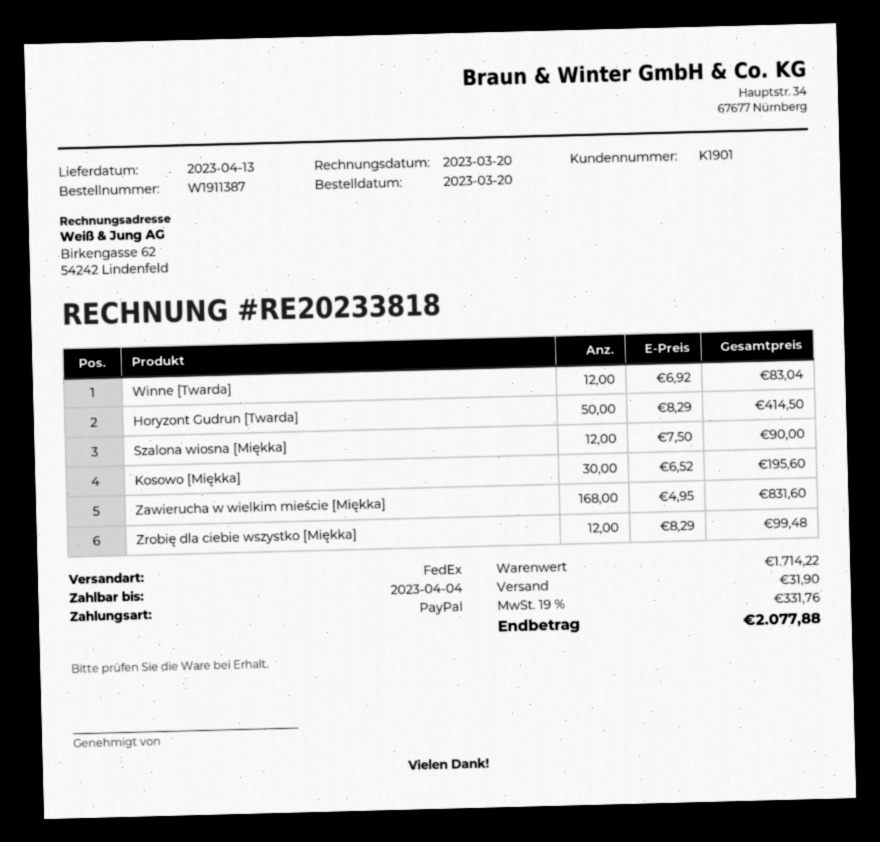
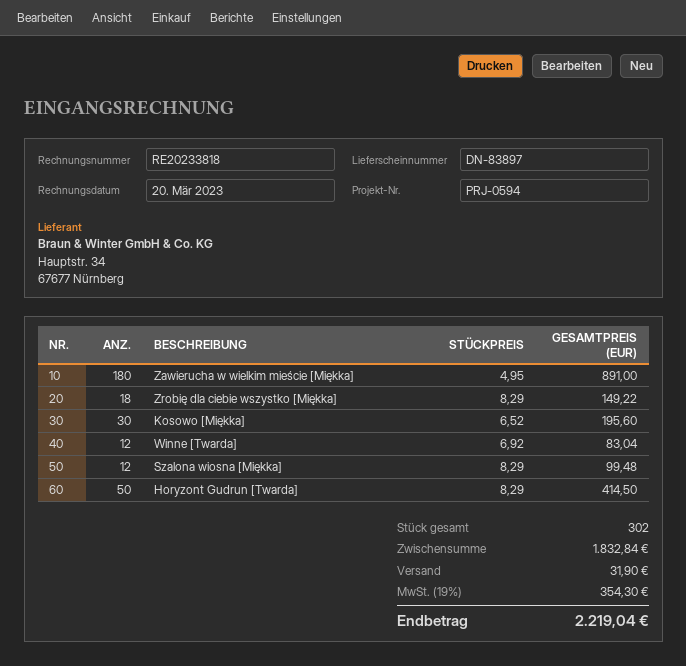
Szalona wiosna [Miękka]: 12 x 7.50 = 90.00 -> 12 x 8.29 = 99.48
Zawierucha w wielkim mieście [Miękka]: 168 x 4.95 = 831.60 -> 180 x 4.95 = 891.00
Zrobię dla ciebie wszystko [Miękka]: 12 x 8.29 = 99.48 -> 18 x 8.29 = 149.22
subtotal: 1714.22 -> 1832.84
tax: 19% = 331.76 -> 19% = 354.30
total: 2077.88 -> 2219.04

